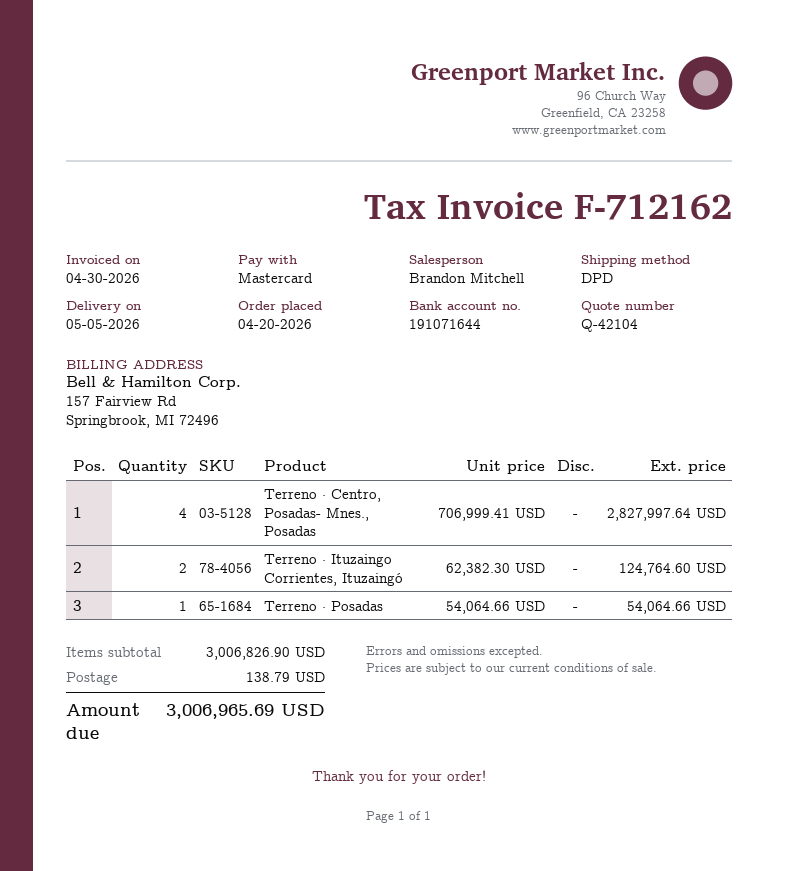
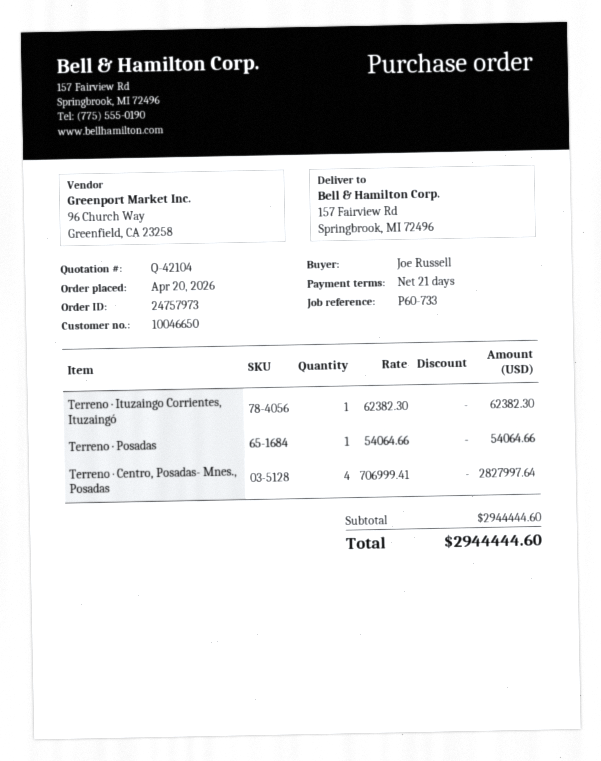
Terreno · Ituzaingo Corrientes, Ituzaingó: 2 x 62382.30 = 124764.60 -> 1 x 62382.30 = 62382.30
subtotal: 3006826.90 -> 2944444.60
shipping: 138.79 -> none
total: 3006965.69 -> 2944444.60

